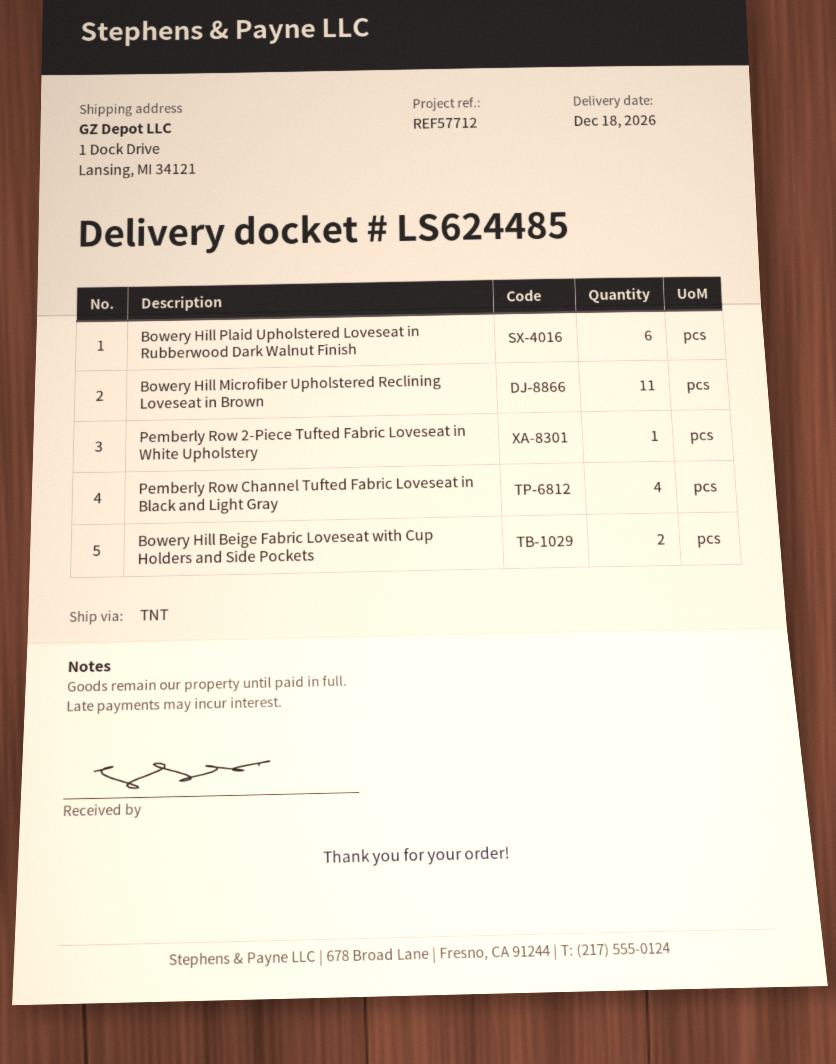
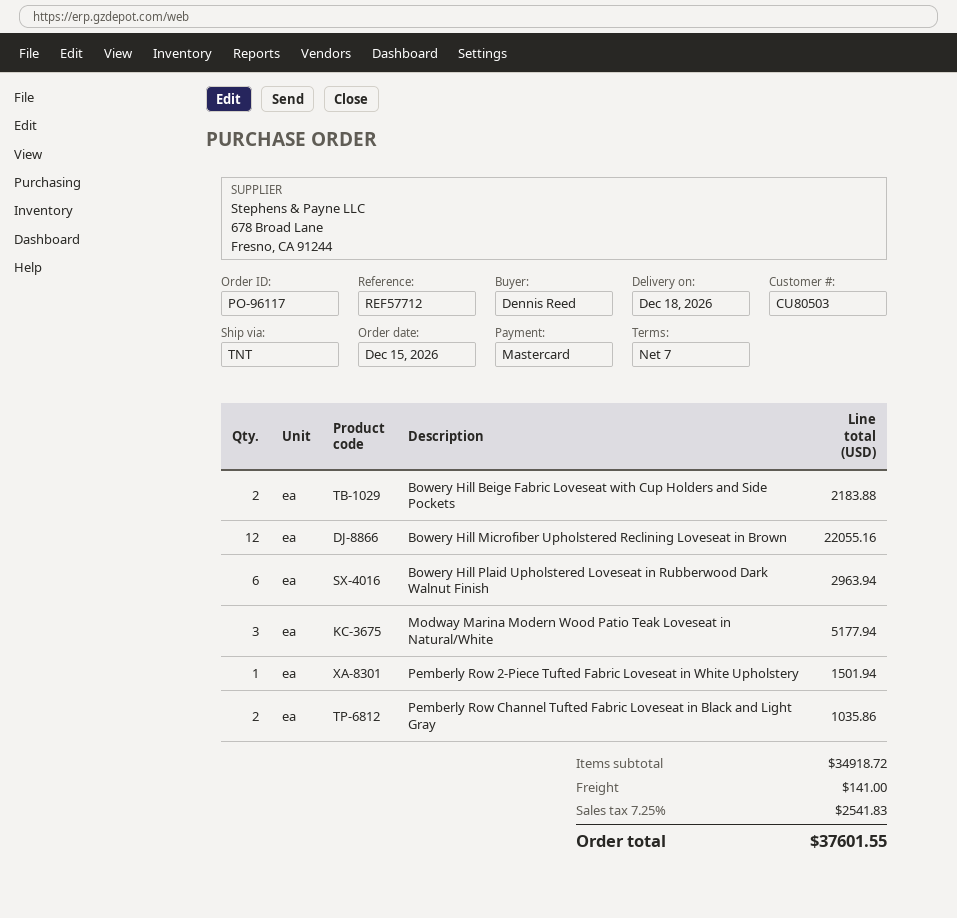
Bowery Hill Microfiber Upholstered Reclining Loveseat in Brown: 11 -> 12
Pemberly Row Channel Tufted Fabric Loveseat in Black and Light Gray: 4 -> 2
Modway Marina Modern Wood Patio Teak Loveseat in Natural/White: none -> 3

